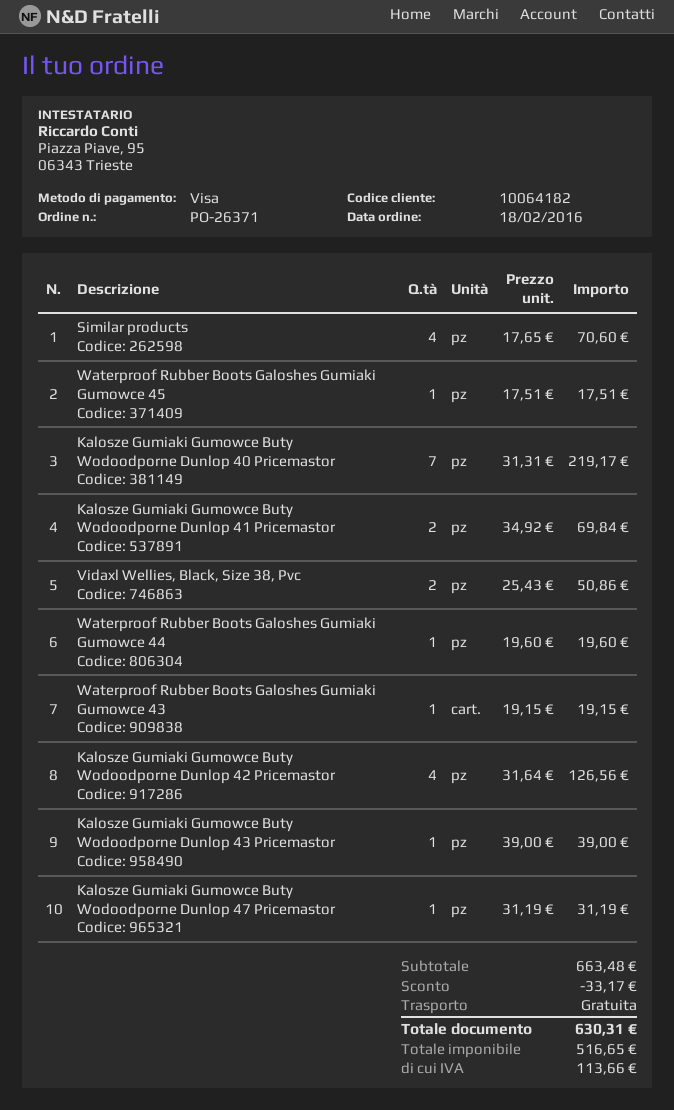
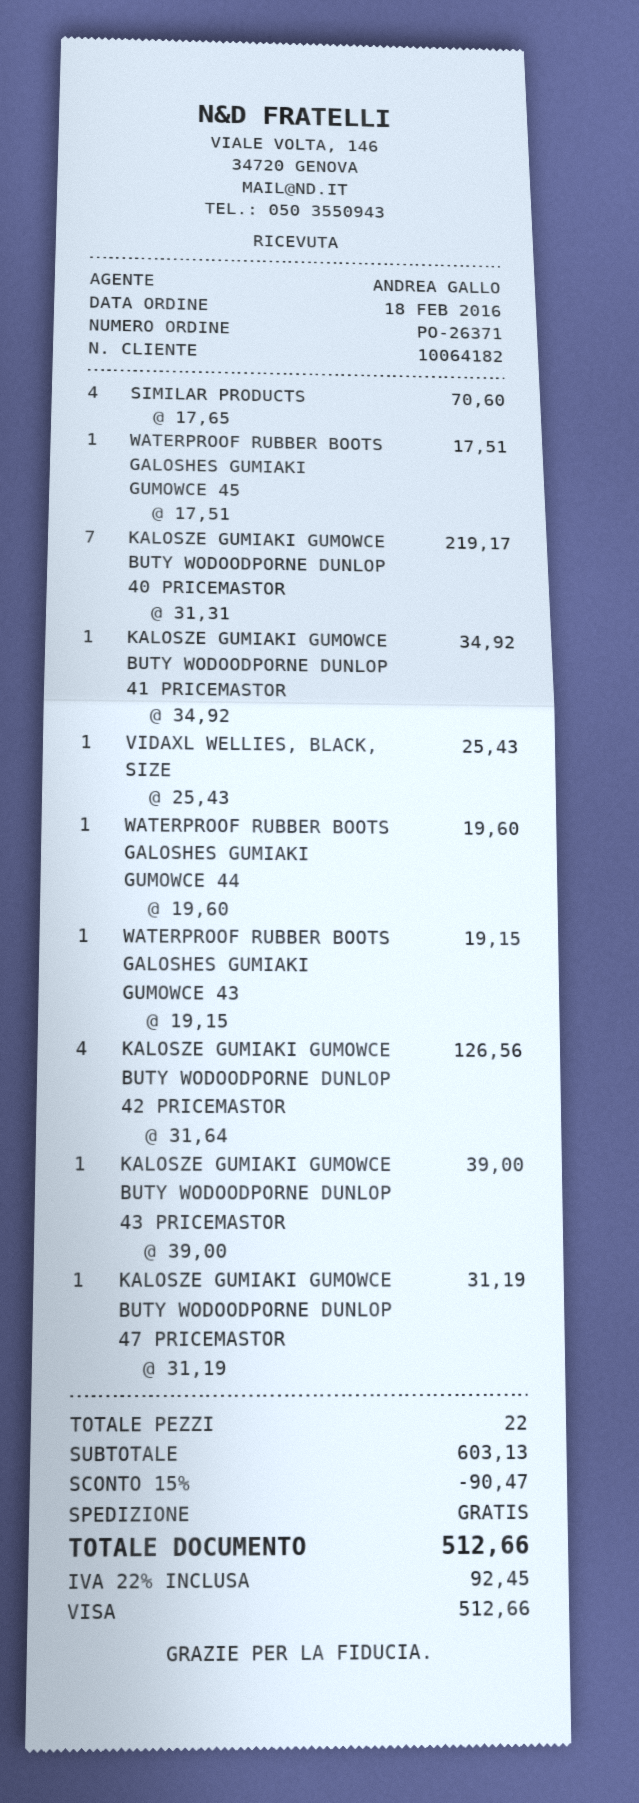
Kalosze Gumiaki Gumowce Buty Wodoodporne Dunlop 41 Pricemastor: 2 x 34.92 = 69.84 -> 1 x 34.92 = 34.92
Vidaxl Wellies, Black, Size 38, Pvc: 2 x 25.43 = 50.86 -> 1 x 25.43 = 25.43
subtotal: 663.48 -> 603.13
discount: 33.17 -> 90.47
tax: 113.66 -> 92.45
total: 630.31 -> 512.66

